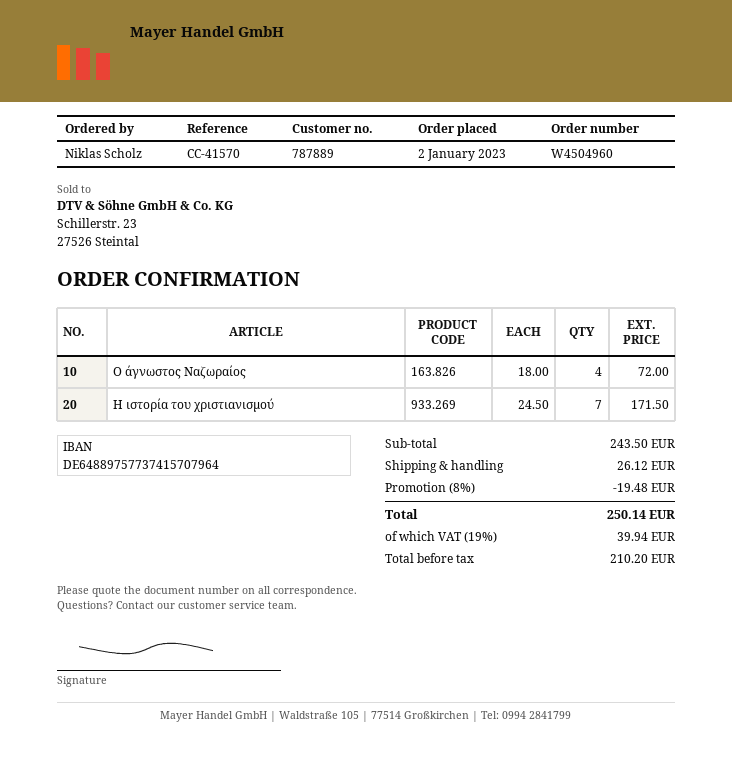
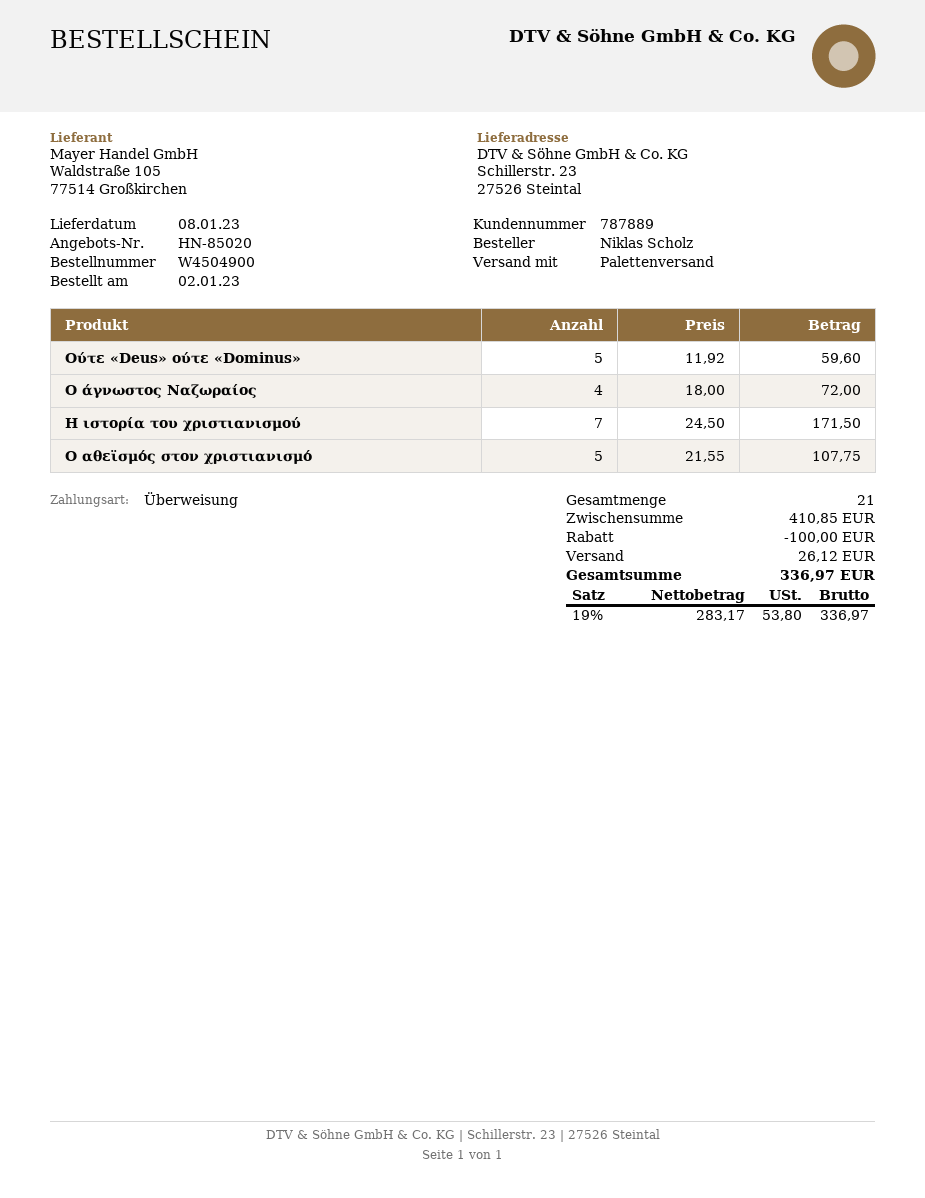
order number: W4504960 -> W4504900
Ούτε «Deus» ούτε «Dominus»: none -> 5 x 11.92 = 59.60
Ο αθεϊσμός στον χριστιανισμό: none -> 5 x 21.55 = 107.75
subtotal: 243.50 -> 410.85
discount: 19.48 -> 100.00
net: 210.20 -> 283.17
tax: 19% = 39.94 -> 19% = 53.80
total: 250.14 -> 336.97

